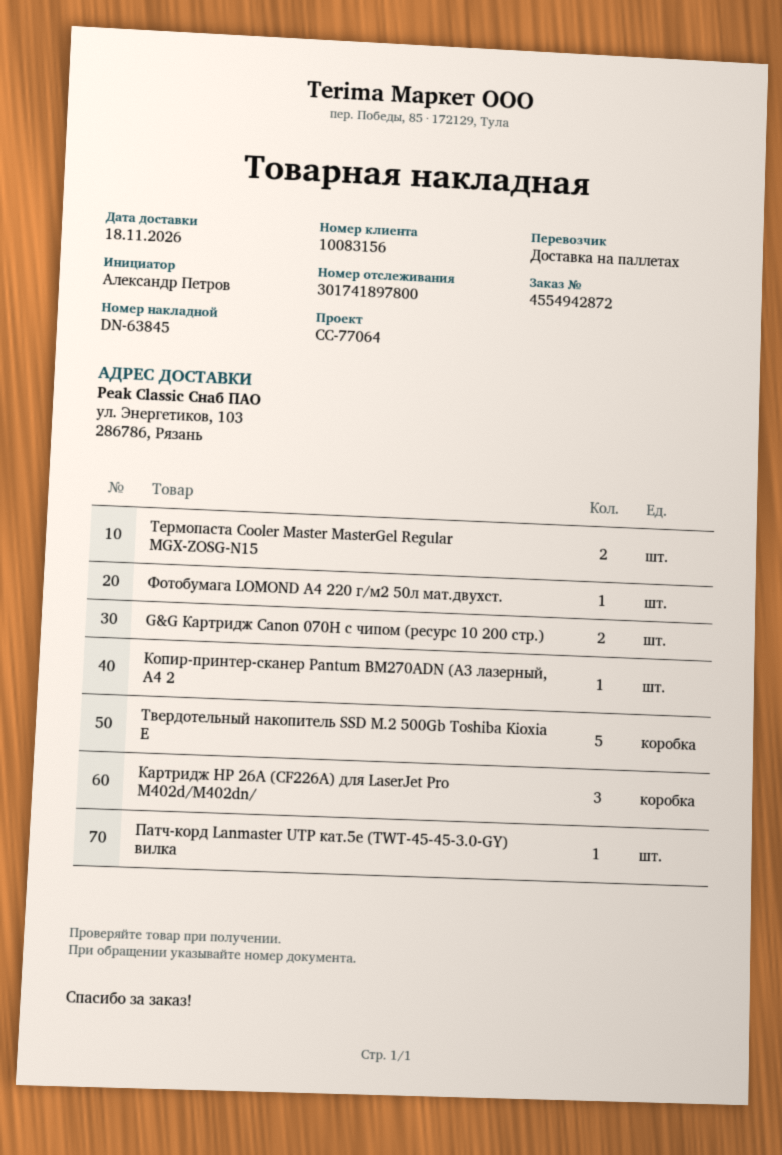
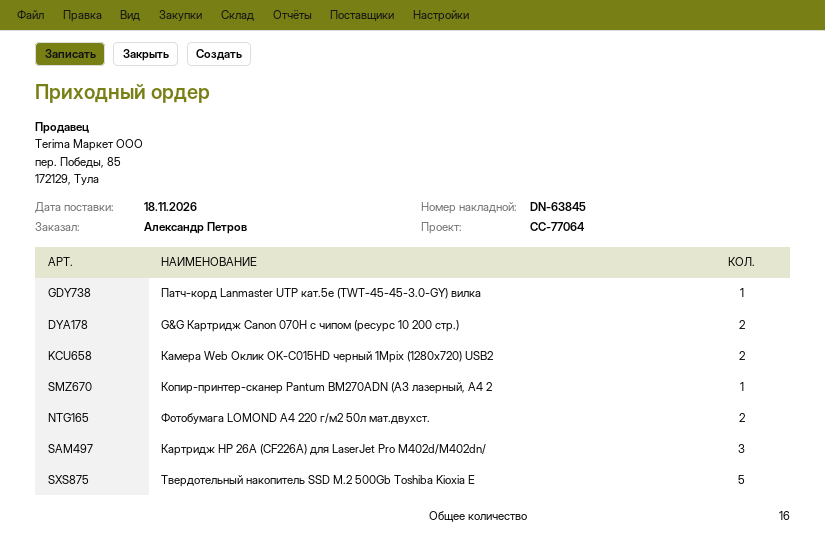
Термопаста Cooler Master MasterGel Regular MGX-ZOSG-N15: 2 -> none
Фотобумага LOMOND A4 220 г/м2 50л мат.двухст.: 1 -> 2
Камера Web Оклик OK-C015HD черный 1Mpix (1280x720) USB2: none -> 2

